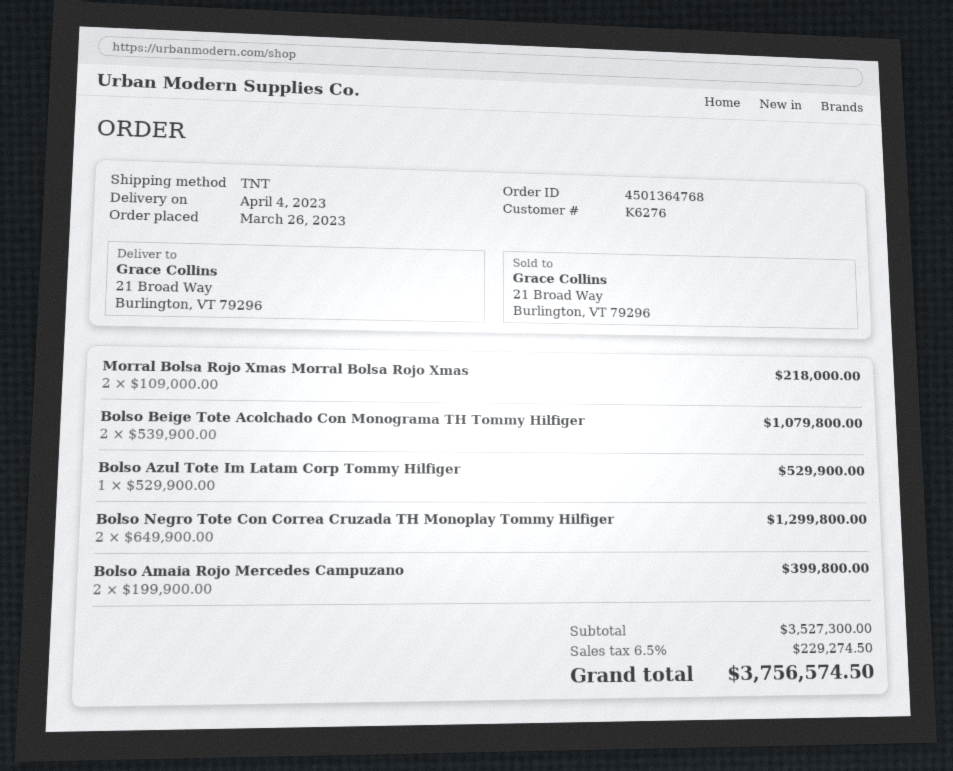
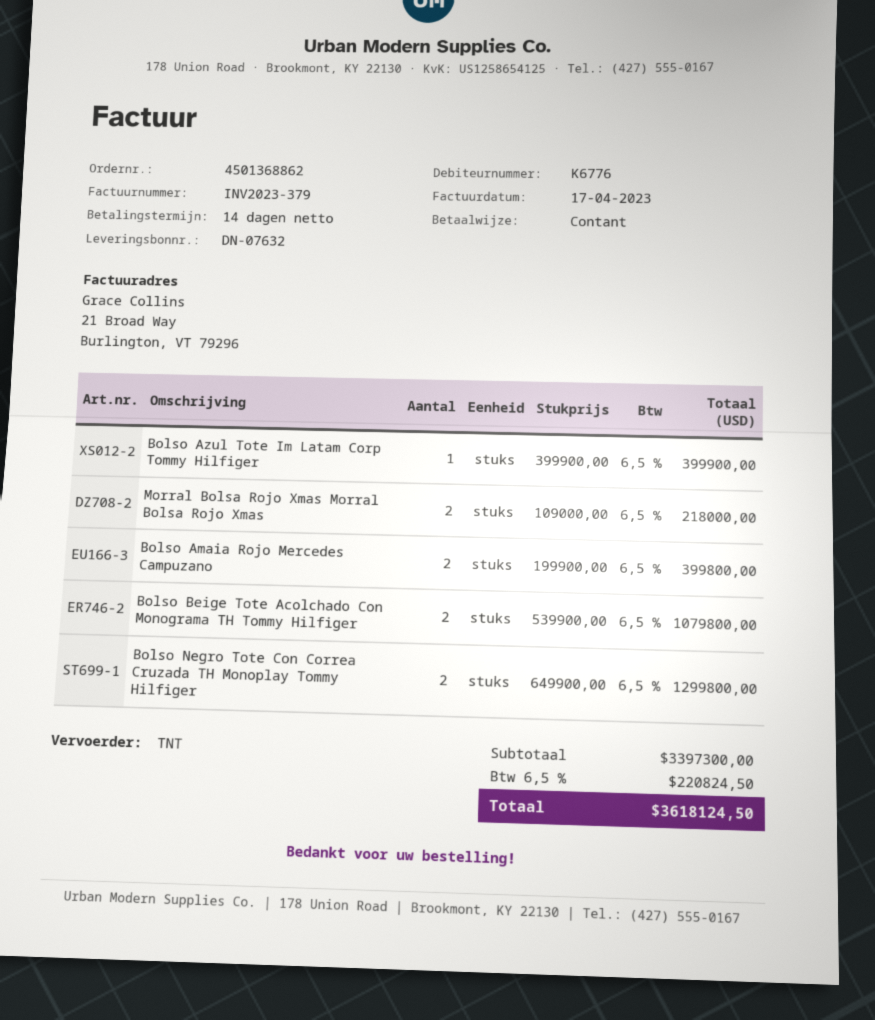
order number: 4501364768 -> 4501368862
customer number: K6276 -> K6776
Bolso Azul Tote Im Latam Corp Tommy Hilfiger: 1 x 529900.00 = 529900.00 -> 1 x 399900.00 = 399900.00
subtotal: 3527300.00 -> 3397300.00
tax: 6.5% = 229274.50 -> 6.5% = 220824.50
total: 3756574.50 -> 3618124.50

